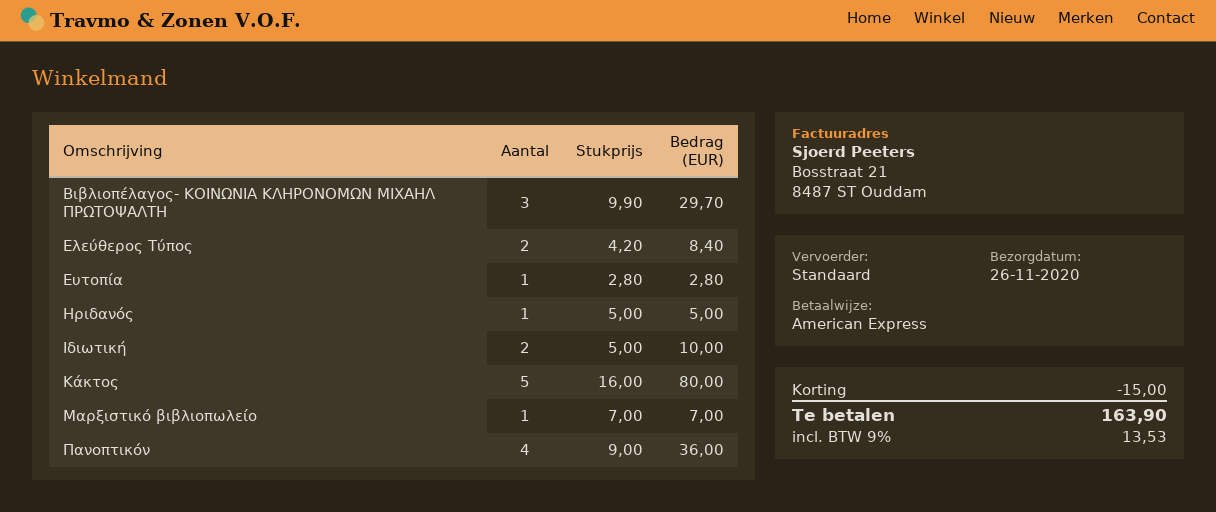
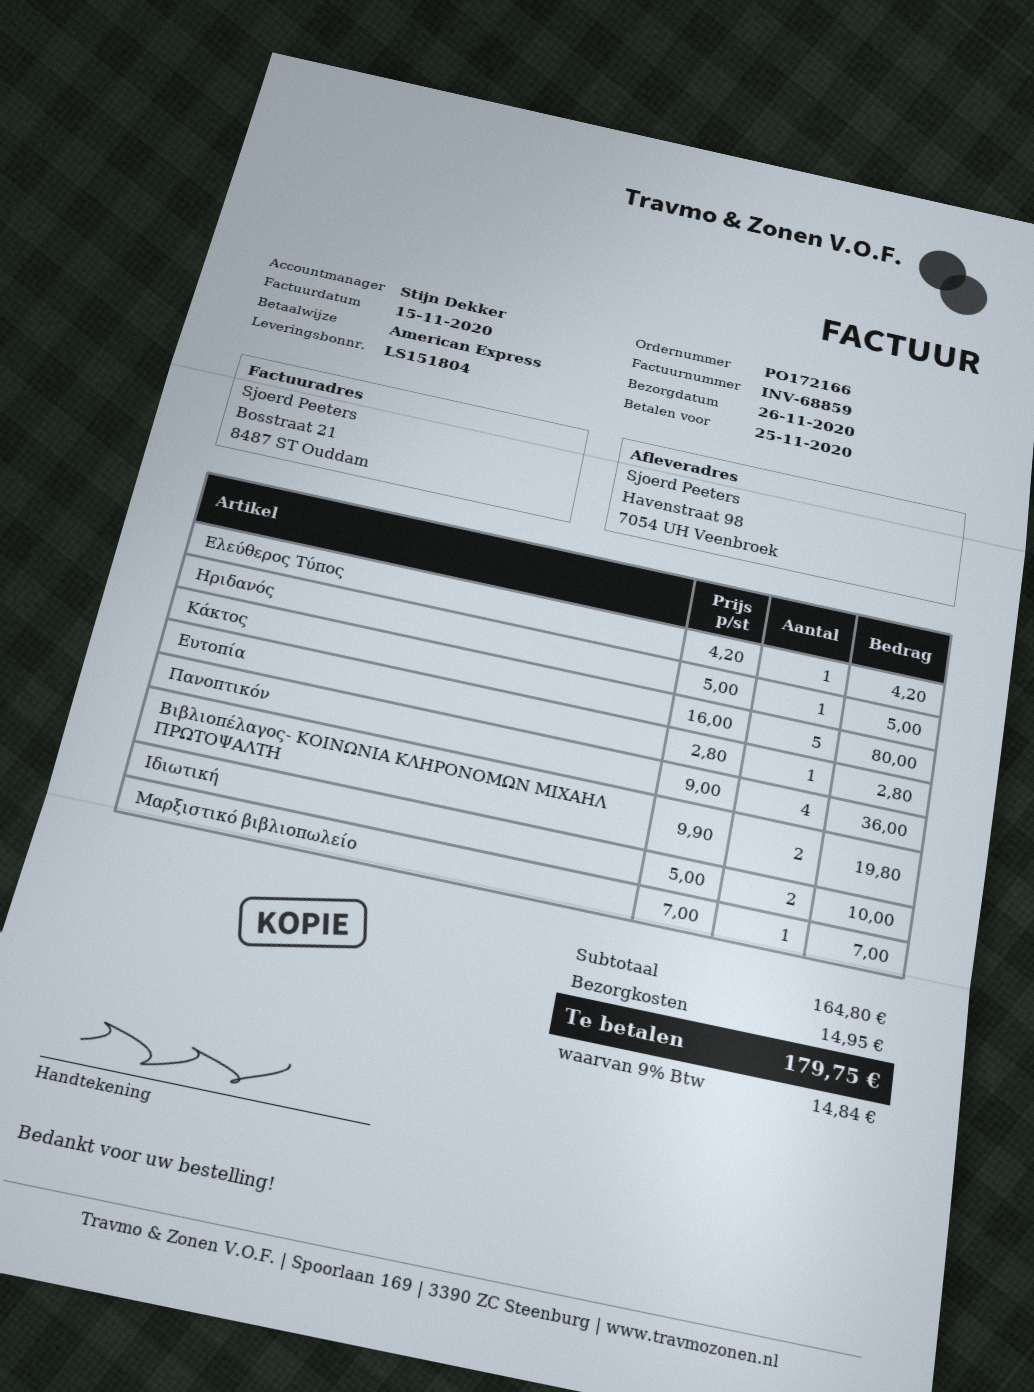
Βιβλιοπέλαγος- ΚΟΙΝΩΝΙΑ ΚΛΗΡΟΝΟΜΩΝ ΜΙΧΑΗΛ ΠΡΩΤΟΨΑΛΤΗ: 3 x 9.90 = 29.70 -> 2 x 9.90 = 19.80
Ελεύθερος Τύπος: 2 x 4.20 = 8.40 -> 1 x 4.20 = 4.20
discount: 15.00 -> none
shipping: none -> 14.95
tax: 9% = 13.53 -> 9% = 14.84
total: 163.90 -> 179.75

